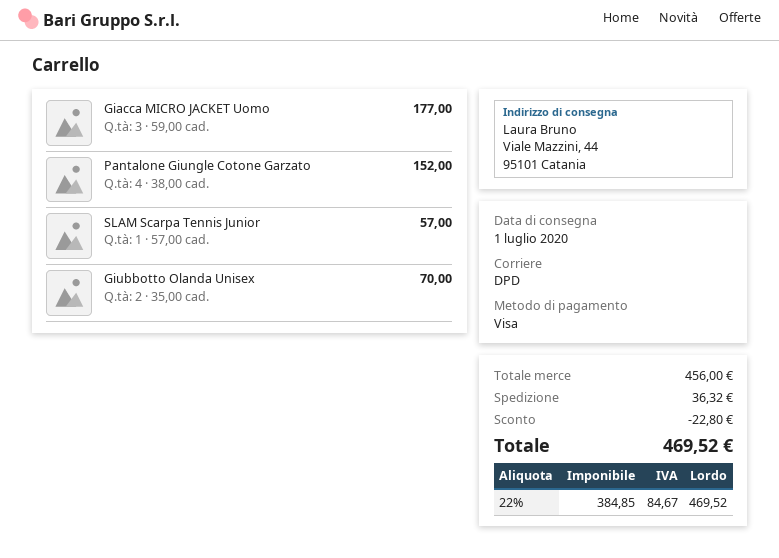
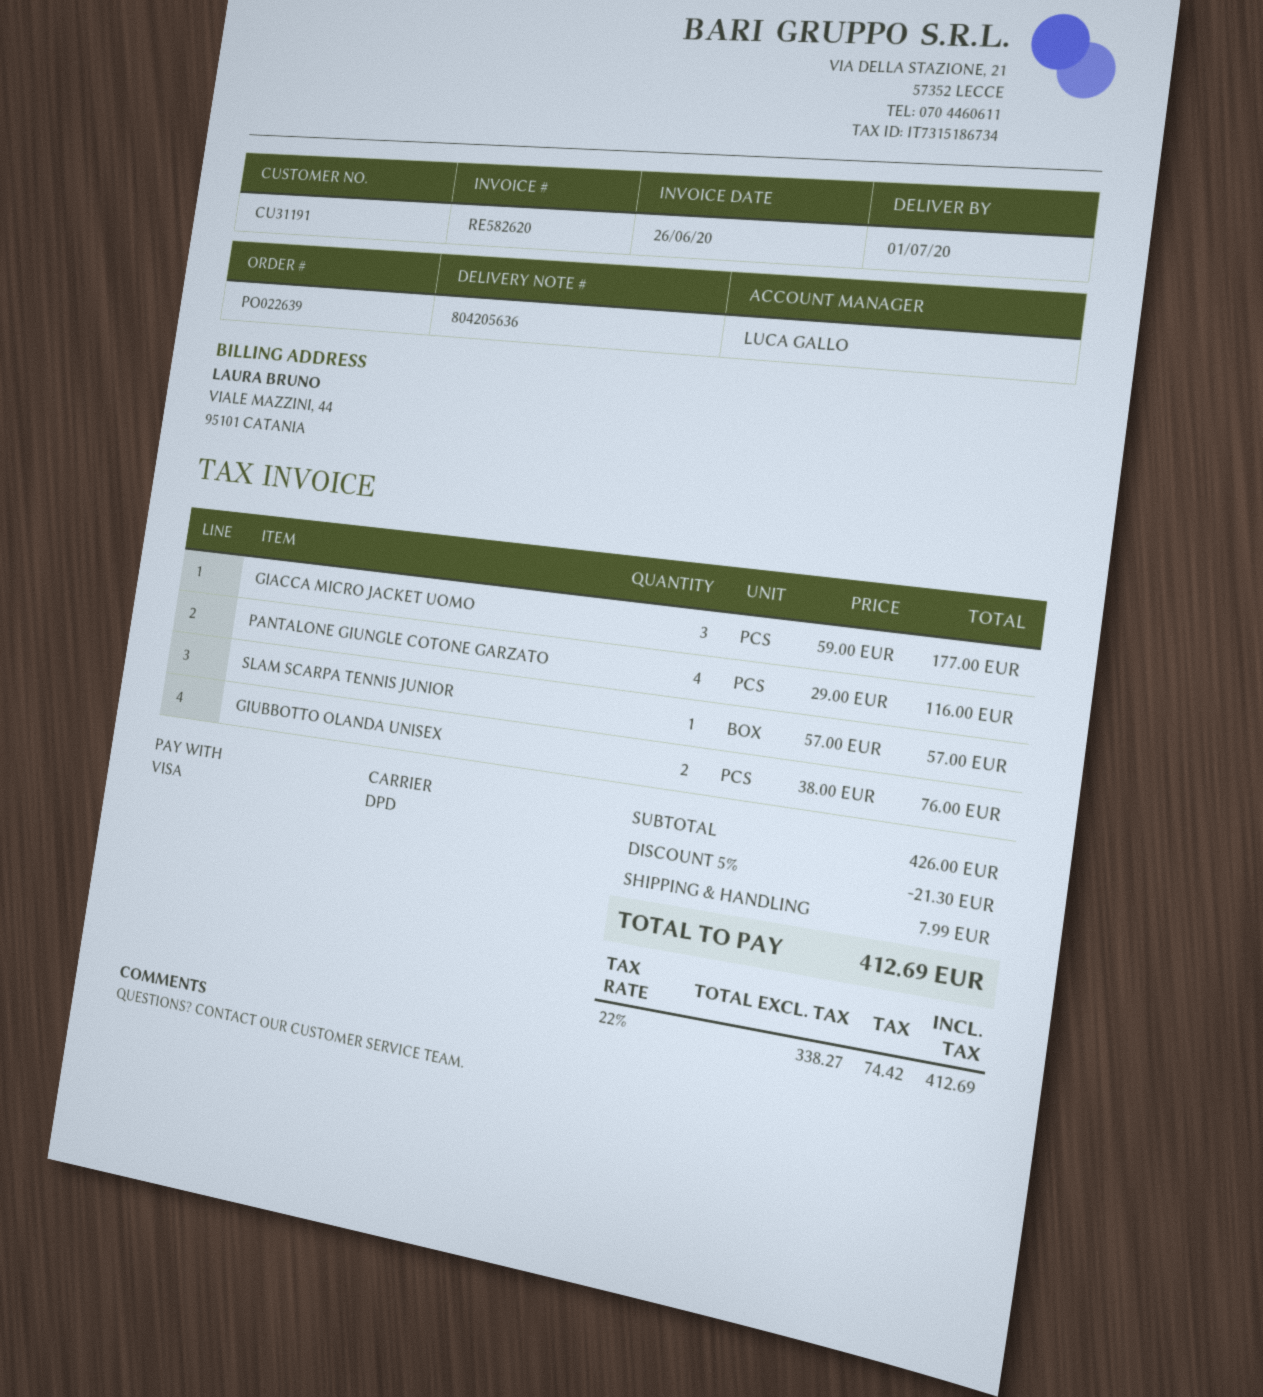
Pantalone Giungle Cotone Garzato: 4 x 38.00 = 152.00 -> 4 x 29.00 = 116.00
Giubbotto Olanda Unisex: 2 x 35.00 = 70.00 -> 2 x 38.00 = 76.00
subtotal: 456.00 -> 426.00
discount: 22.80 -> 21.30
shipping: 36.32 -> 7.99
net: 384.85 -> 338.27
tax: 22% = 84.67 -> 22% = 74.42
total: 469.52 -> 412.69

